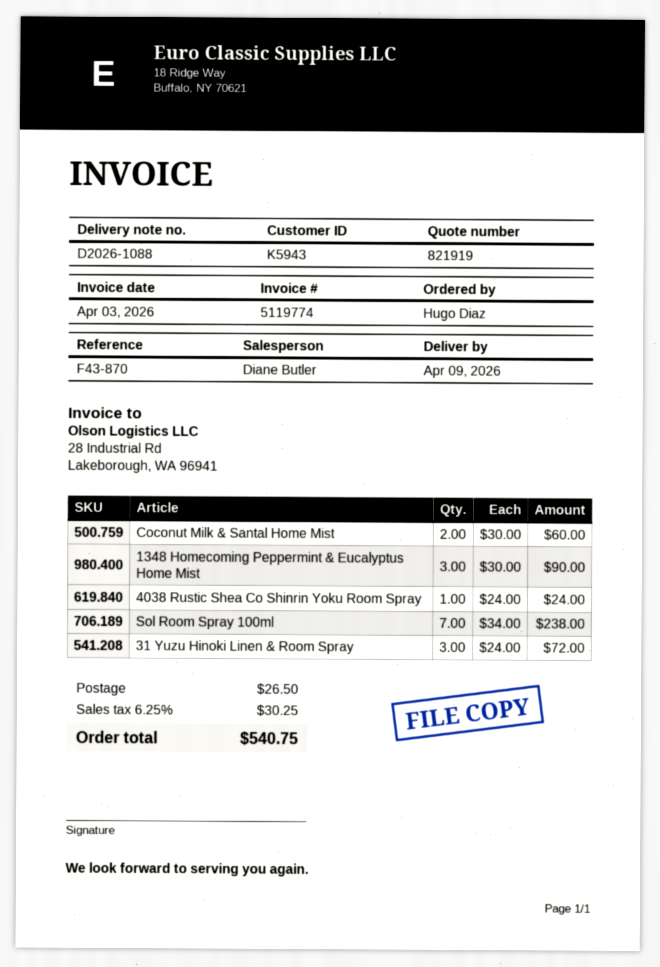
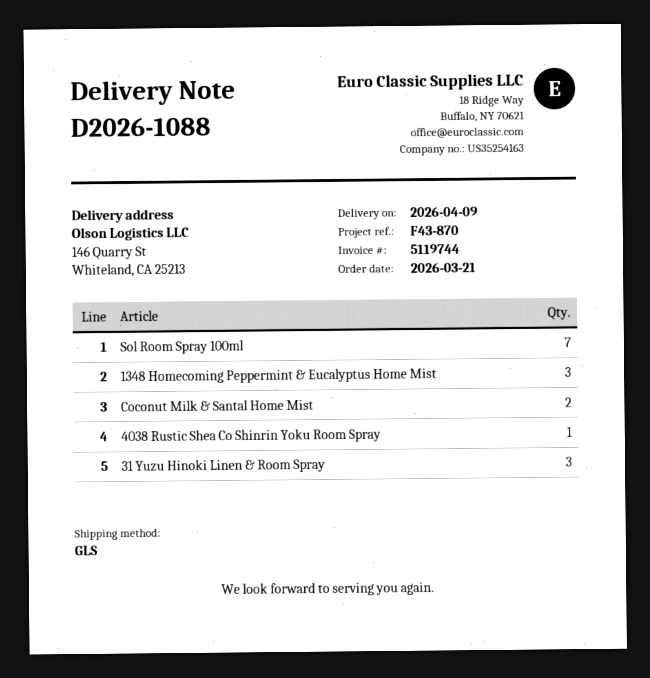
invoice number: 5119774 -> 5119744

